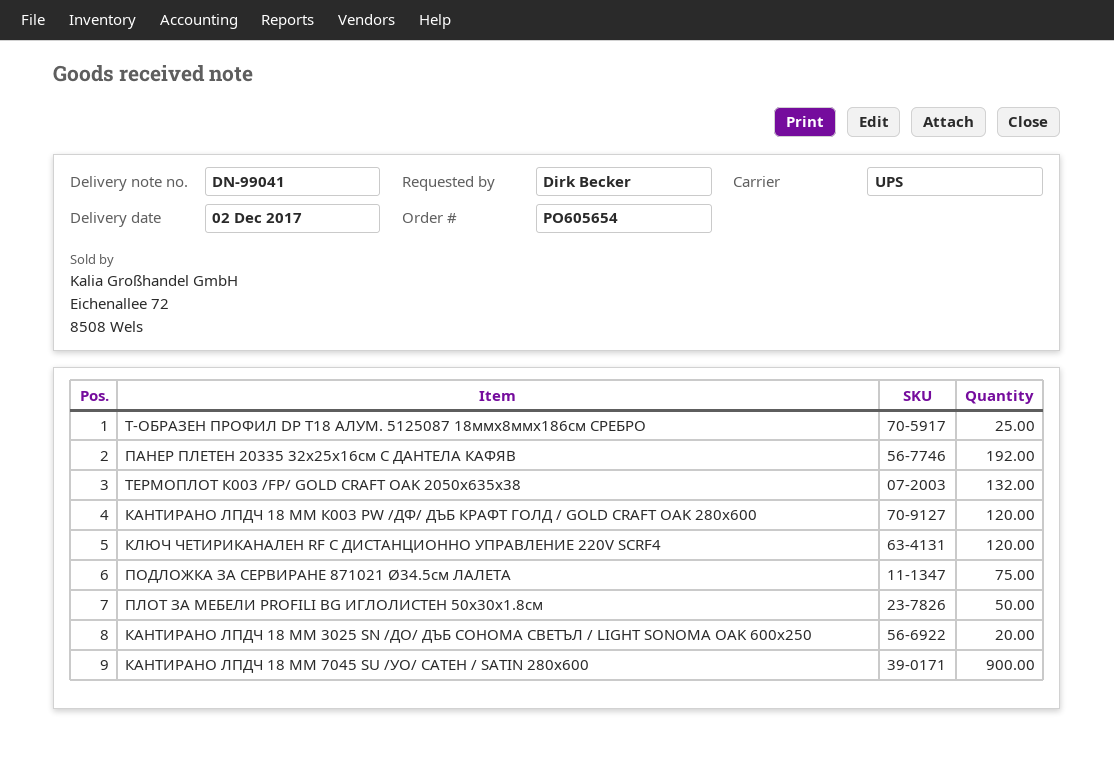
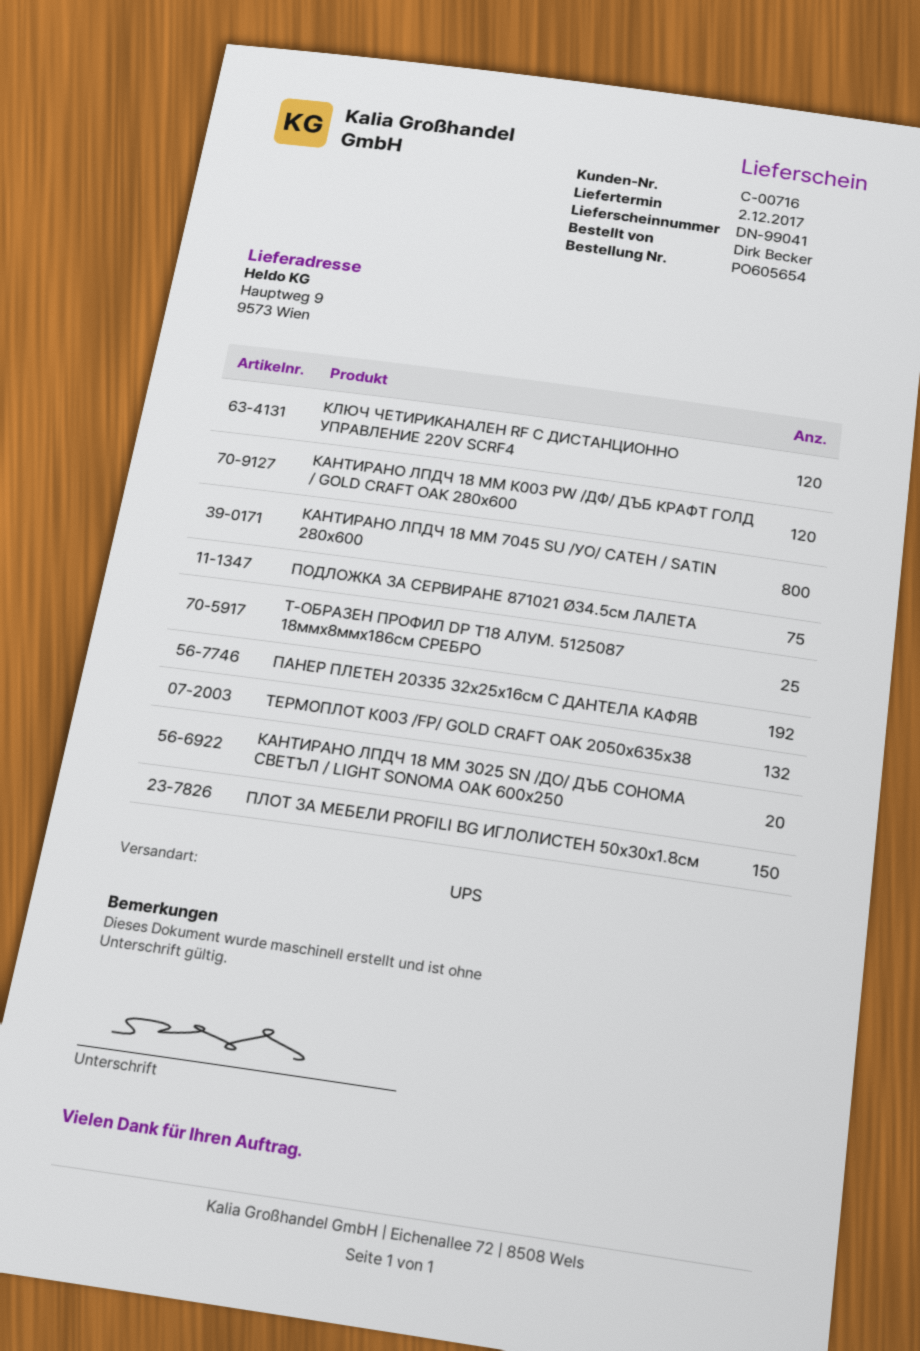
ПЛОТ ЗА МЕБЕЛИ PROFILI BG ИГЛОЛИСТЕН 50x30x1.8см: 50 -> 150
КАНТИРАНО ЛПДЧ 18 ММ 7045 SU /УО/ САТЕН / SATIN 280x600: 900 -> 800

